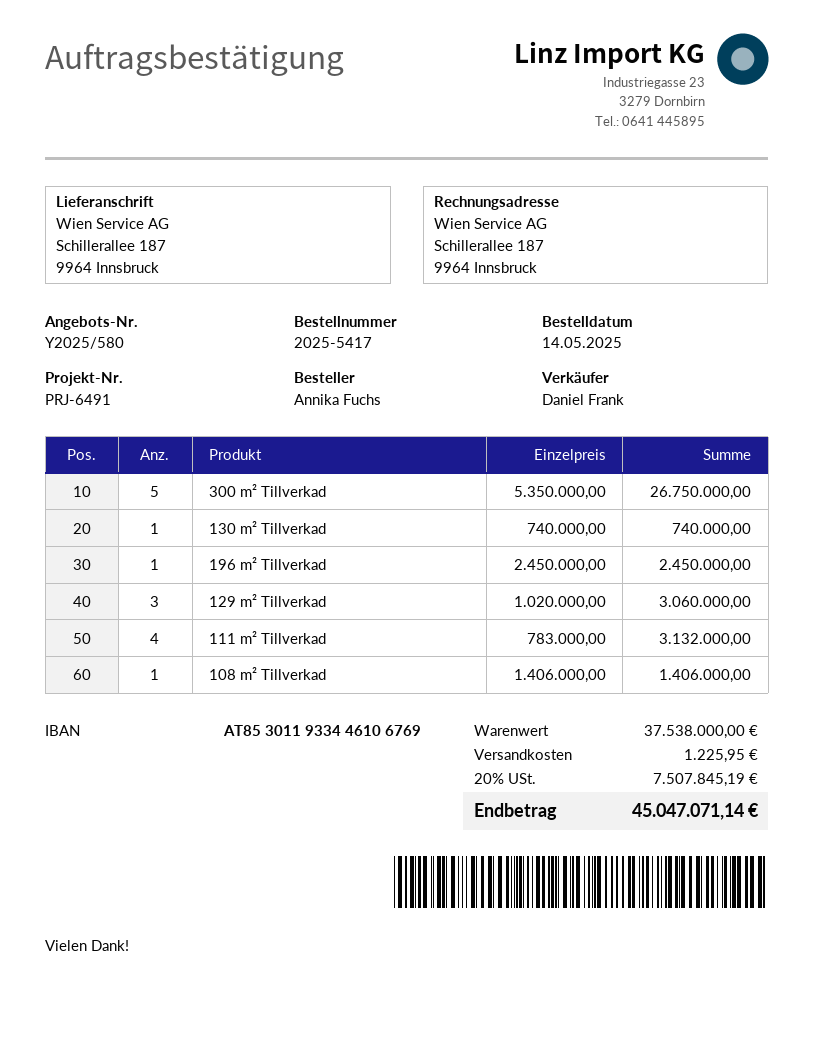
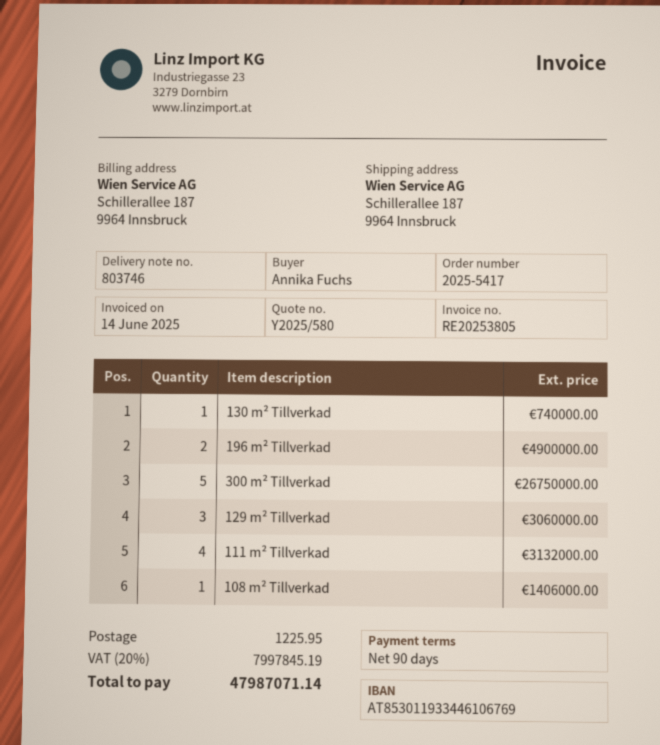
196 m² Tillverkad: 1 for 2450000.00 -> 2 for 4900000.00
tax: 20% = 7507845.19 -> 20% = 7997845.19
total: 45047071.14 -> 47987071.14

